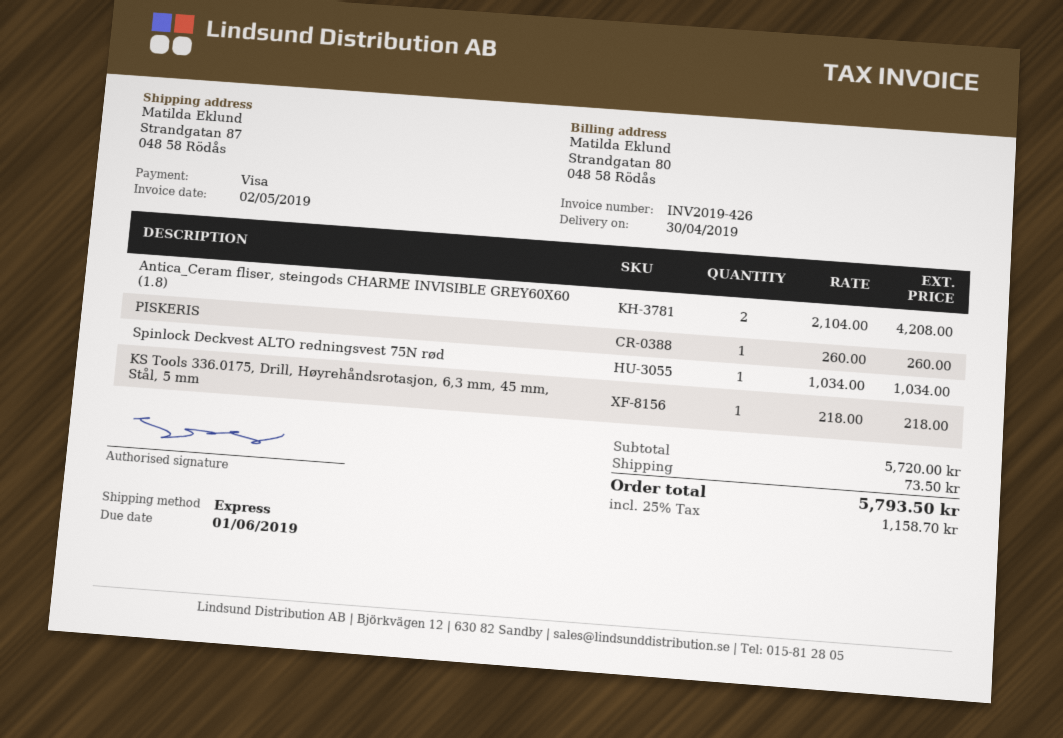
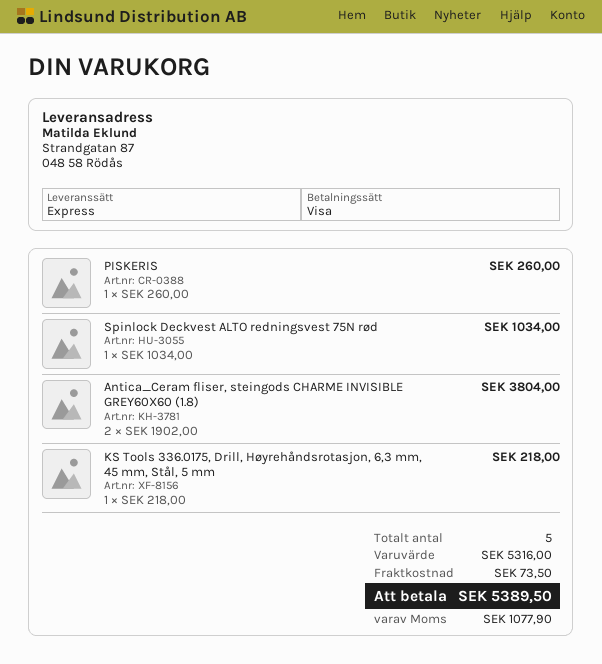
Antica_Ceram fliser, steingods CHARME INVISIBLE GREY60X60 (1.8): 2 x 2104.00 = 4208.00 -> 2 x 1902.00 = 3804.00
subtotal: 5720.00 -> 5316.00
tax: 1158.70 -> 1077.90
total: 5793.50 -> 5389.50

